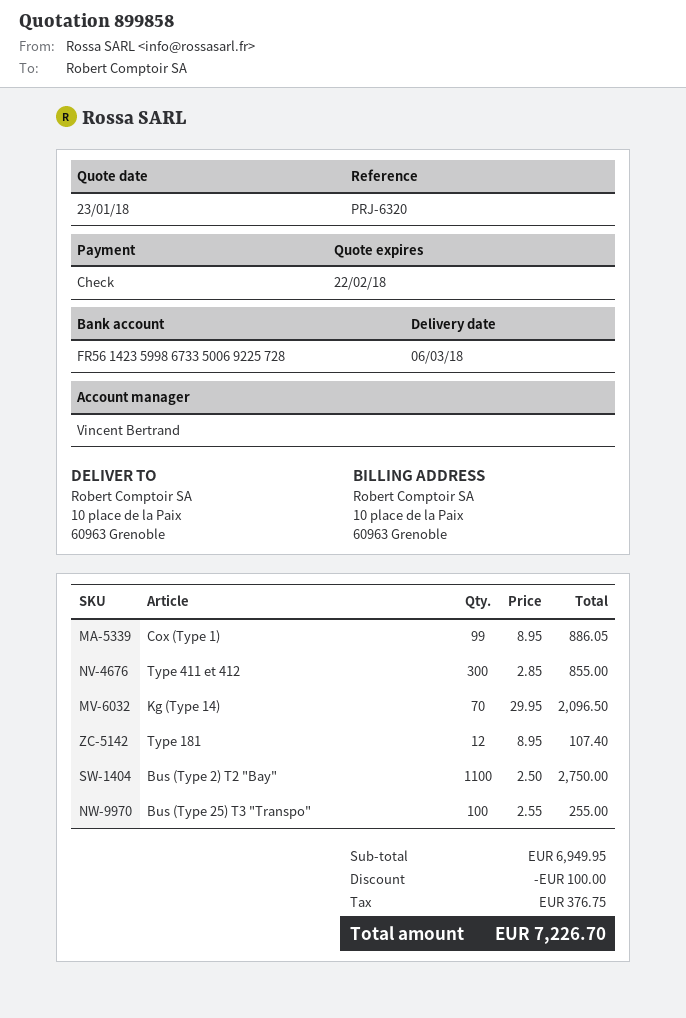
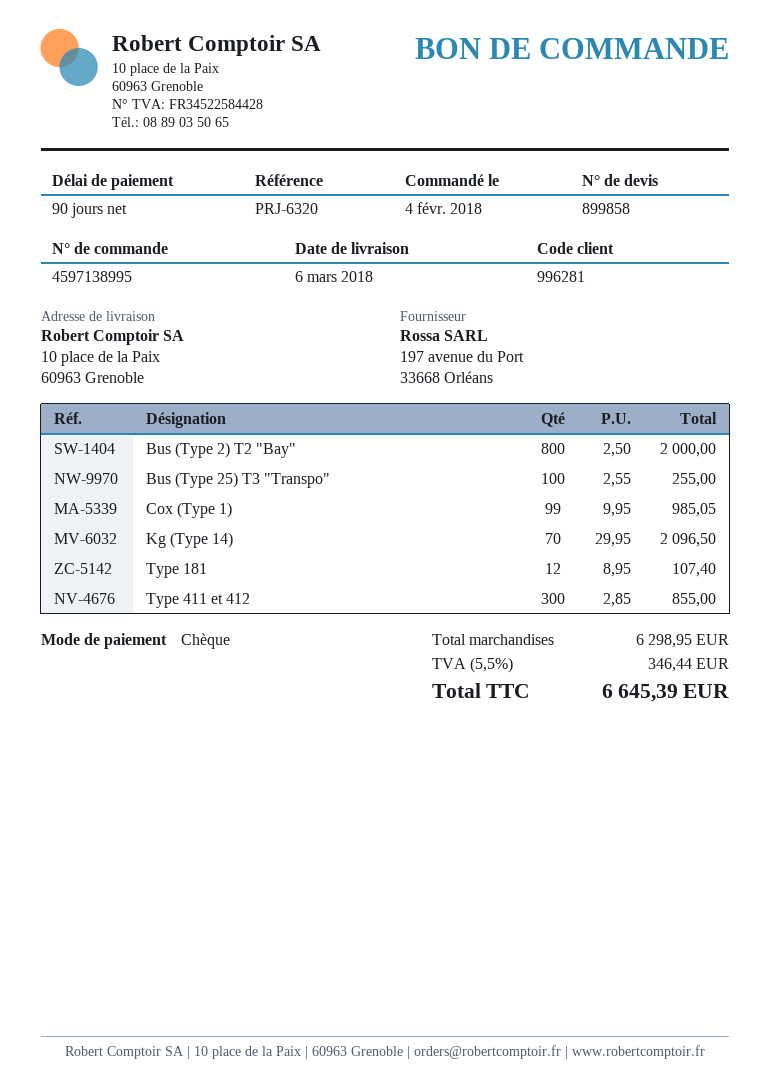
Cox (Type 1): 99 x 8.95 = 886.05 -> 99 x 9.95 = 985.05
Bus (Type 2) T2 "Bay": 1100 x 2.50 = 2750.00 -> 800 x 2.50 = 2000.00
subtotal: 6949.95 -> 6298.95
discount: 100.00 -> none
tax: 376.75 -> 346.44
total: 7226.70 -> 6645.39

